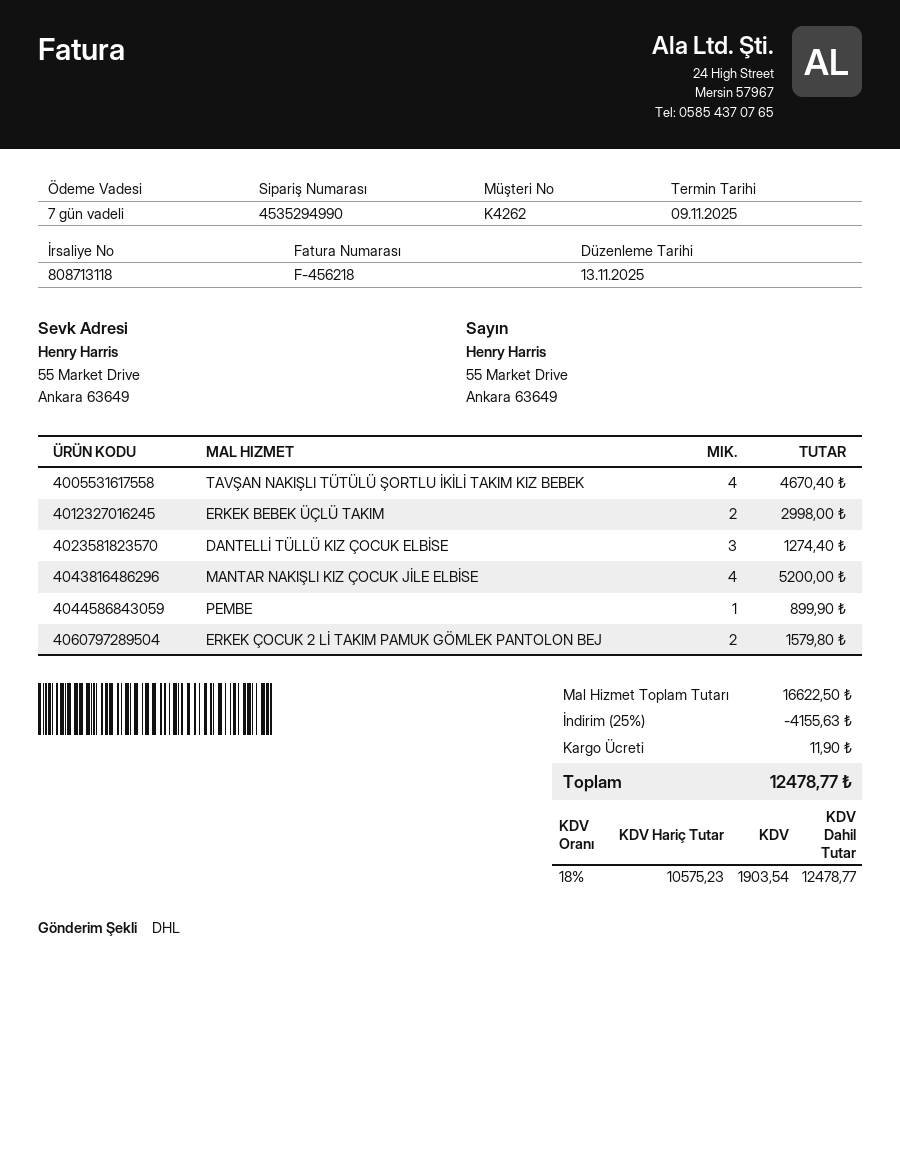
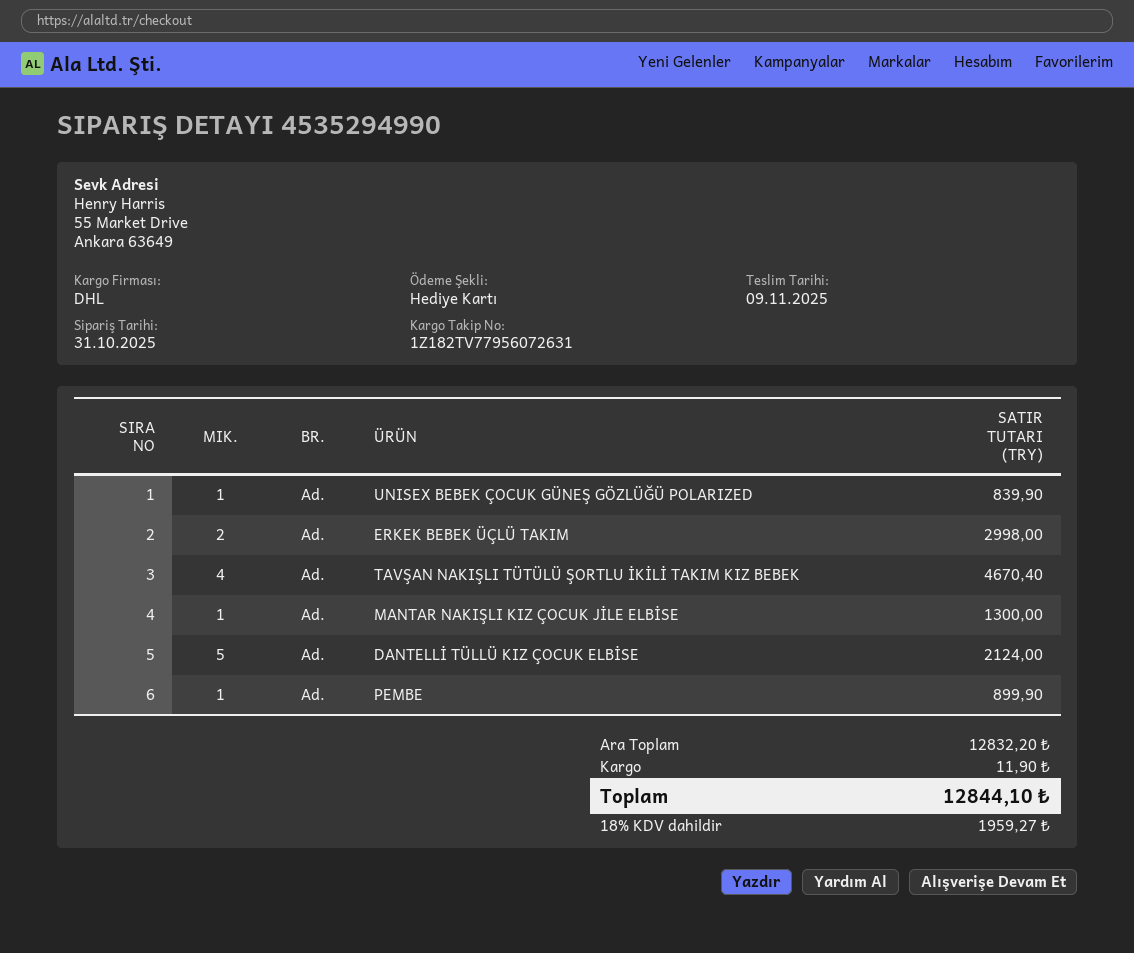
DANTELLİ TÜLLÜ KIZ ÇOCUK ELBİSE: 3 for 1274.40 -> 5 for 2124.00
MANTAR NAKIŞLI KIZ ÇOCUK JİLE ELBİSE: 4 for 5200.00 -> 1 for 1300.00
ERKEK ÇOCUK 2 Lİ TAKIM PAMUK GÖMLEK PANTOLON BEJ: 2 for 1579.80 -> none
UNISEX BEBEK ÇOCUK GÜNEŞ GÖZLÜĞÜ POLARIZED: none -> 1 for 839.90
subtotal: 16622.50 -> 12832.20
discount: 25% = 4155.63 -> none
tax: 18% = 1903.54 -> 18% = 1959.27
total: 12478.77 -> 12844.10

